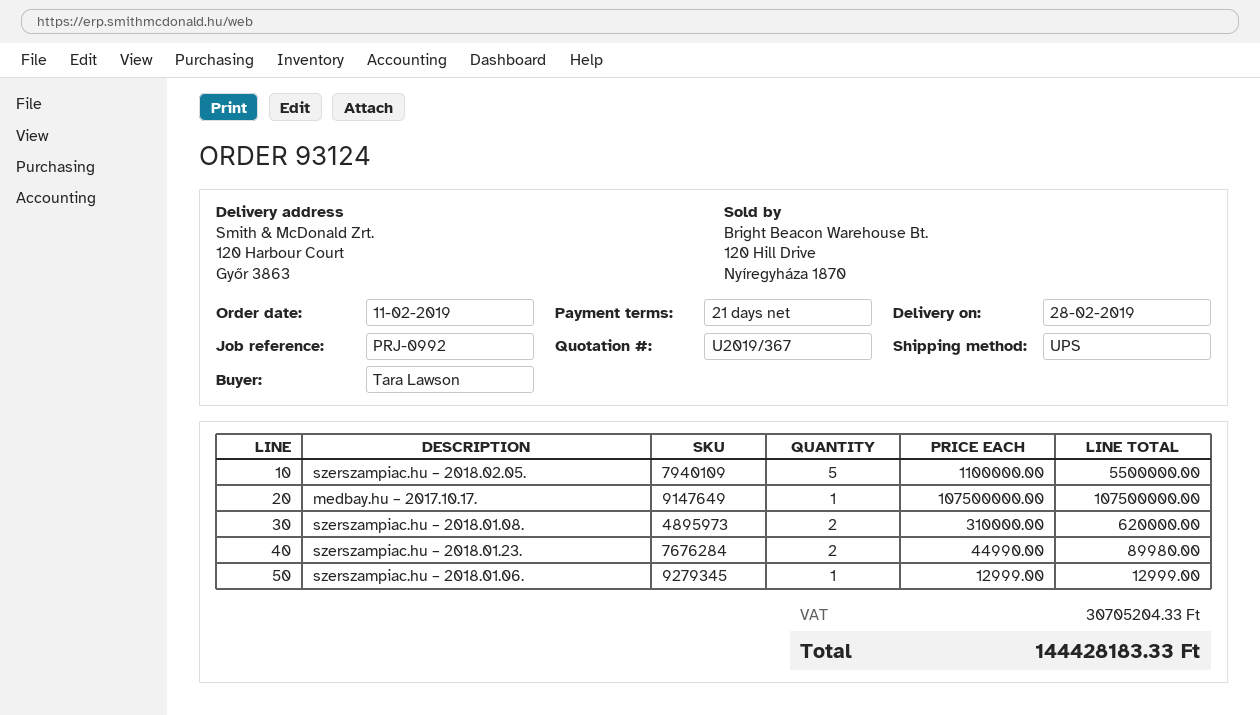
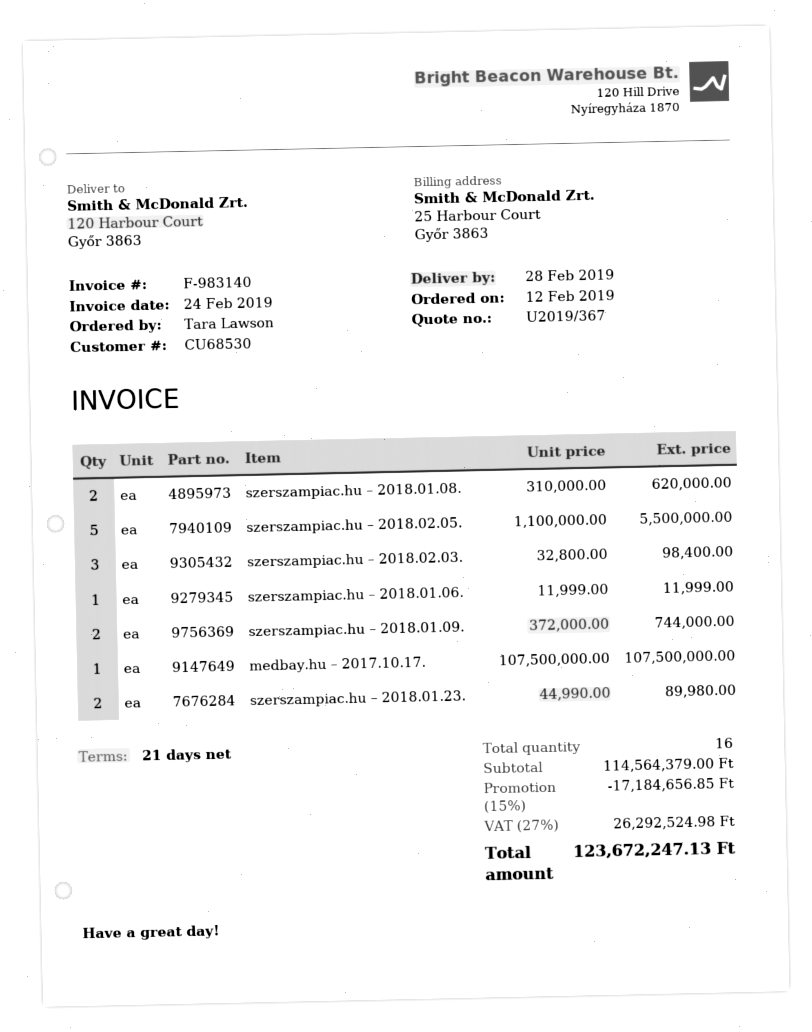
order date: 2019-02-11 -> 2019-02-12
szerszampiac.hu – 2018.01.06.: 1 x 12999.00 = 12999.00 -> 1 x 11999.00 = 11999.00
szerszampiac.hu – 2018.02.03.: none -> 3 x 32800.00 = 98400.00
szerszampiac.hu – 2018.01.09.: none -> 2 x 372000.00 = 744000.00
discount: none -> 15% = 17184656.85
tax: 30705204.33 -> 26292524.98
total: 144428183.33 -> 123672247.13

